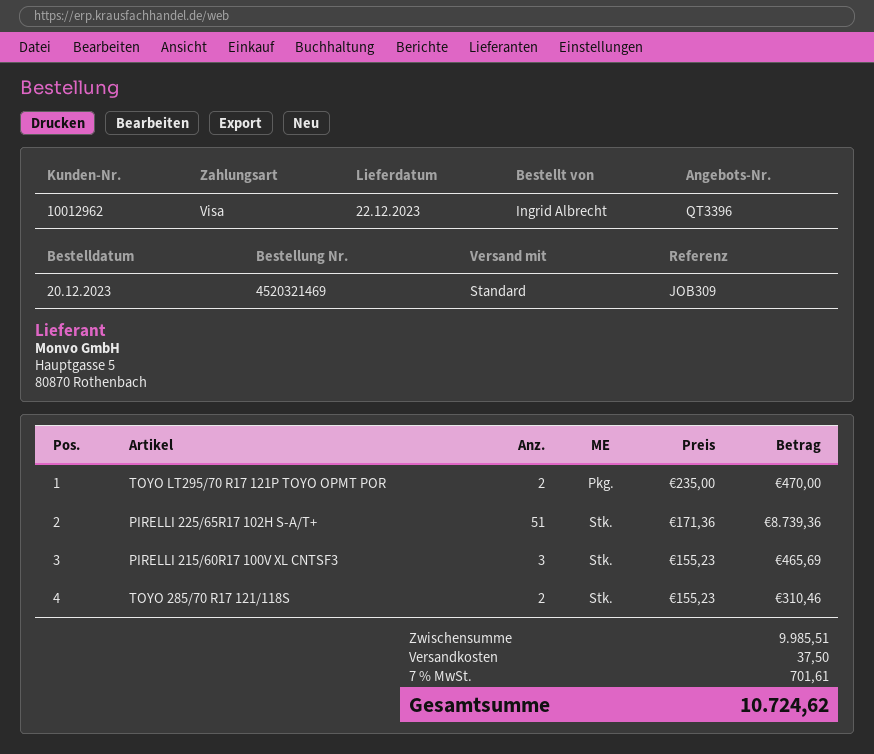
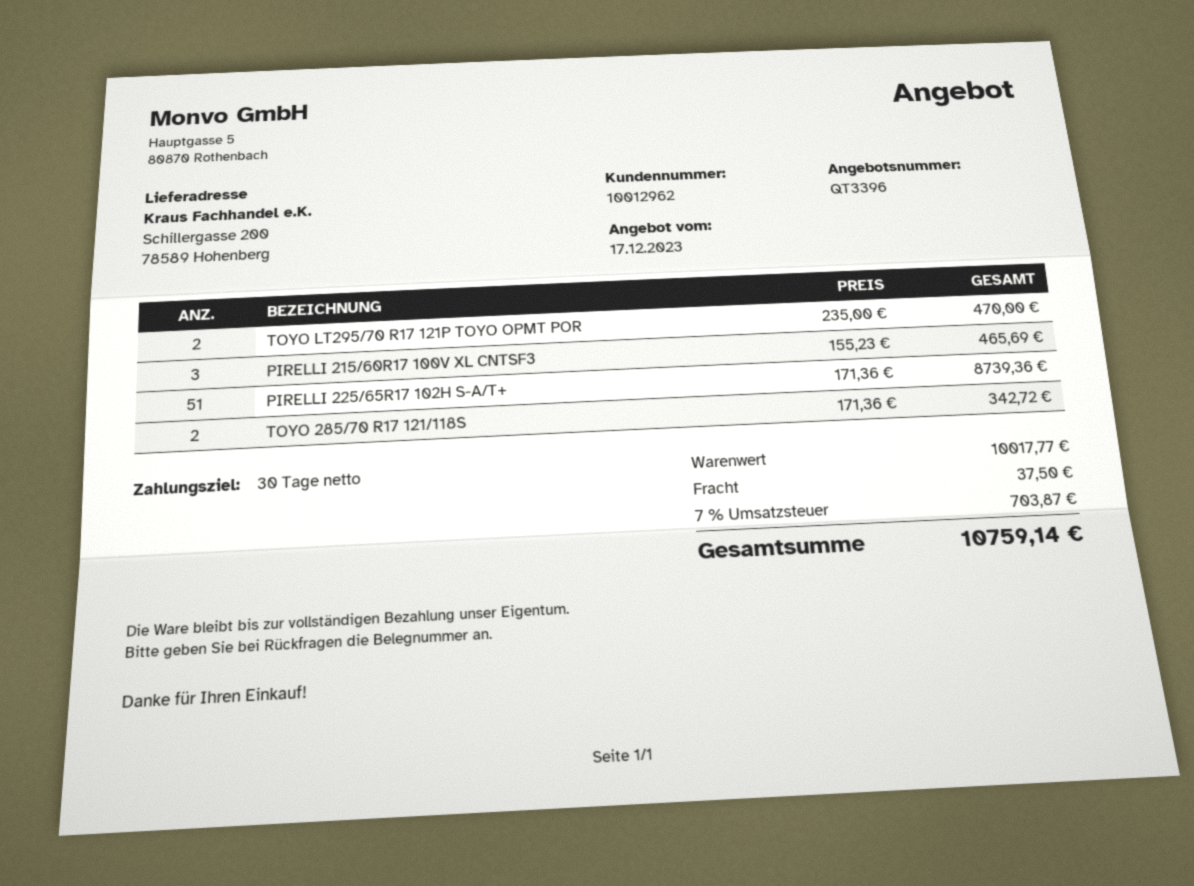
TOYO 285/70 R17 121/118S: 2 x 155.23 = 310.46 -> 2 x 171.36 = 342.72
subtotal: 9985.51 -> 10017.77
tax: 7% = 701.61 -> 7% = 703.87
total: 10724.62 -> 10759.14

